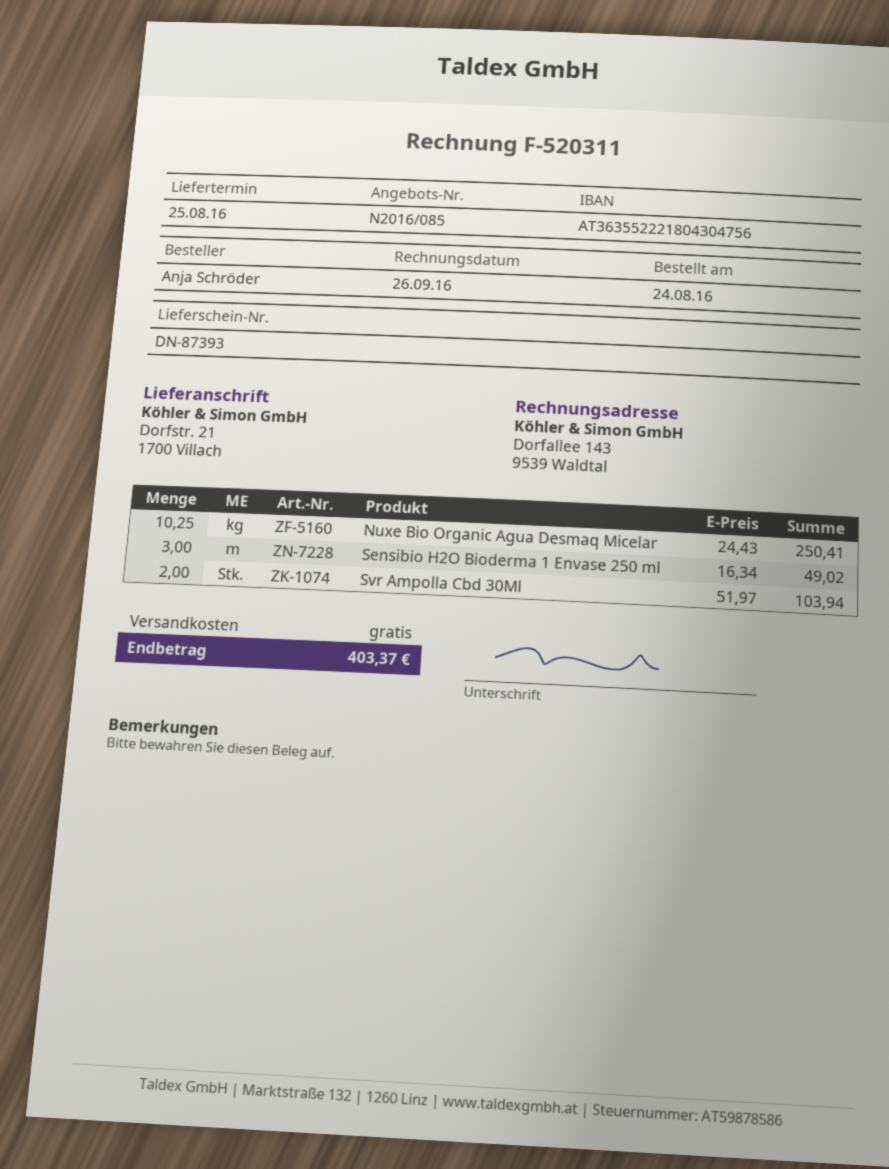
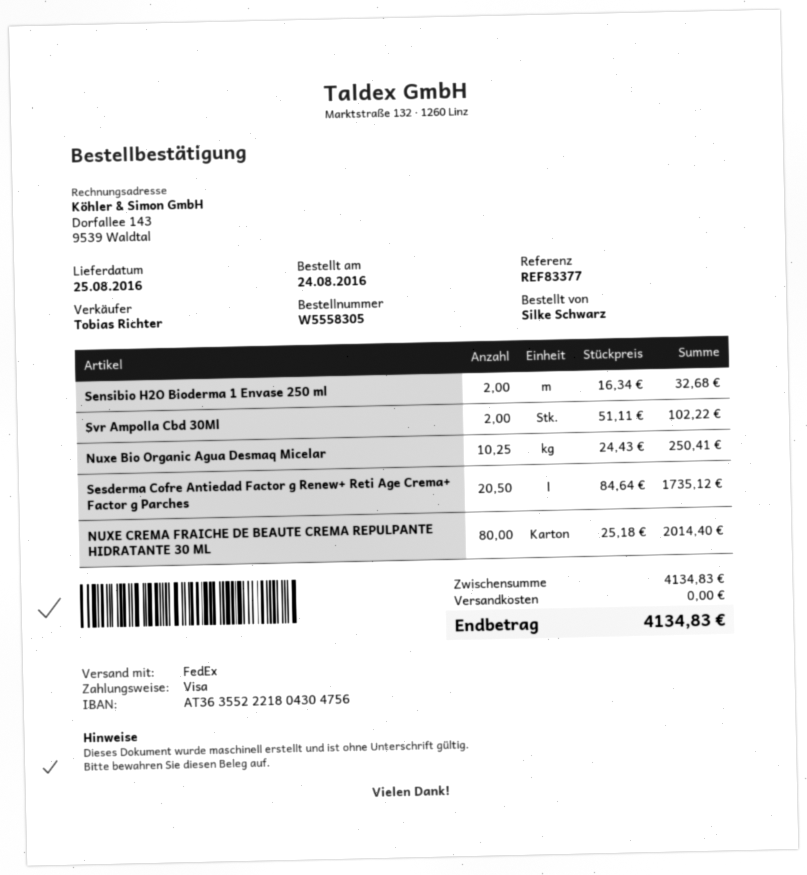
ordered by: Anja Schröder -> Silke Schwarz
Sensibio H2O Bioderma 1 Envase 250 ml: 3 x 16.34 = 49.02 -> 2 x 16.34 = 32.68
Svr Ampolla Cbd 30Ml: 2 x 51.97 = 103.94 -> 2 x 51.11 = 102.22
Sesderma Cofre Antiedad Factor g Renew+ Reti Age Crema+ Factor g Parches: none -> 20.5 x 84.64 = 1735.12
NUXE CREMA FRAICHE DE BEAUTE CREMA REPULPANTE HIDRATANTE 30 ML: none -> 80 x 25.18 = 2014.40
total: 403.37 -> 4134.83

